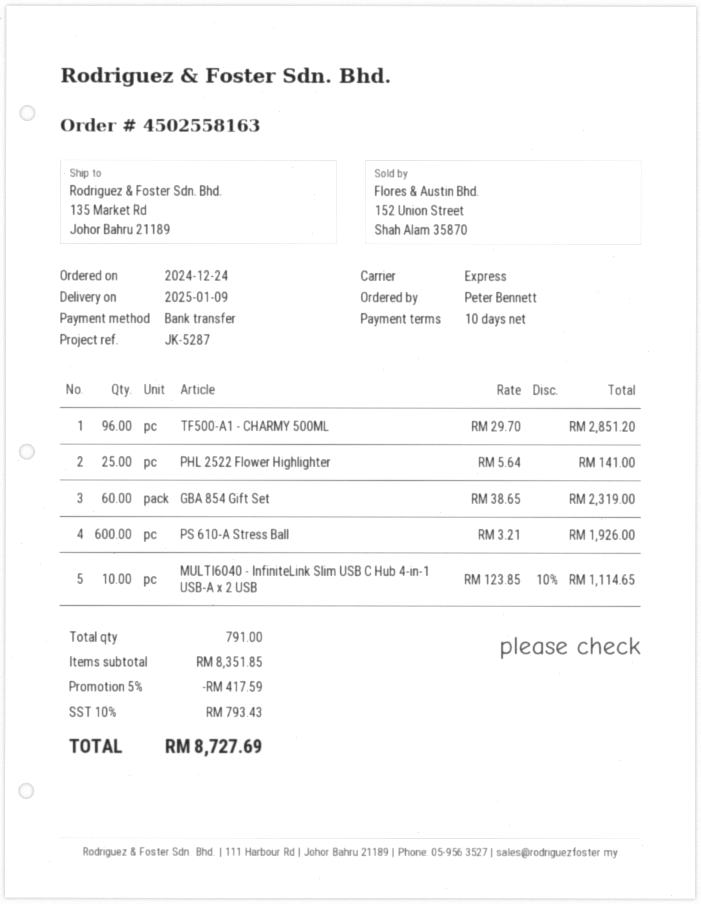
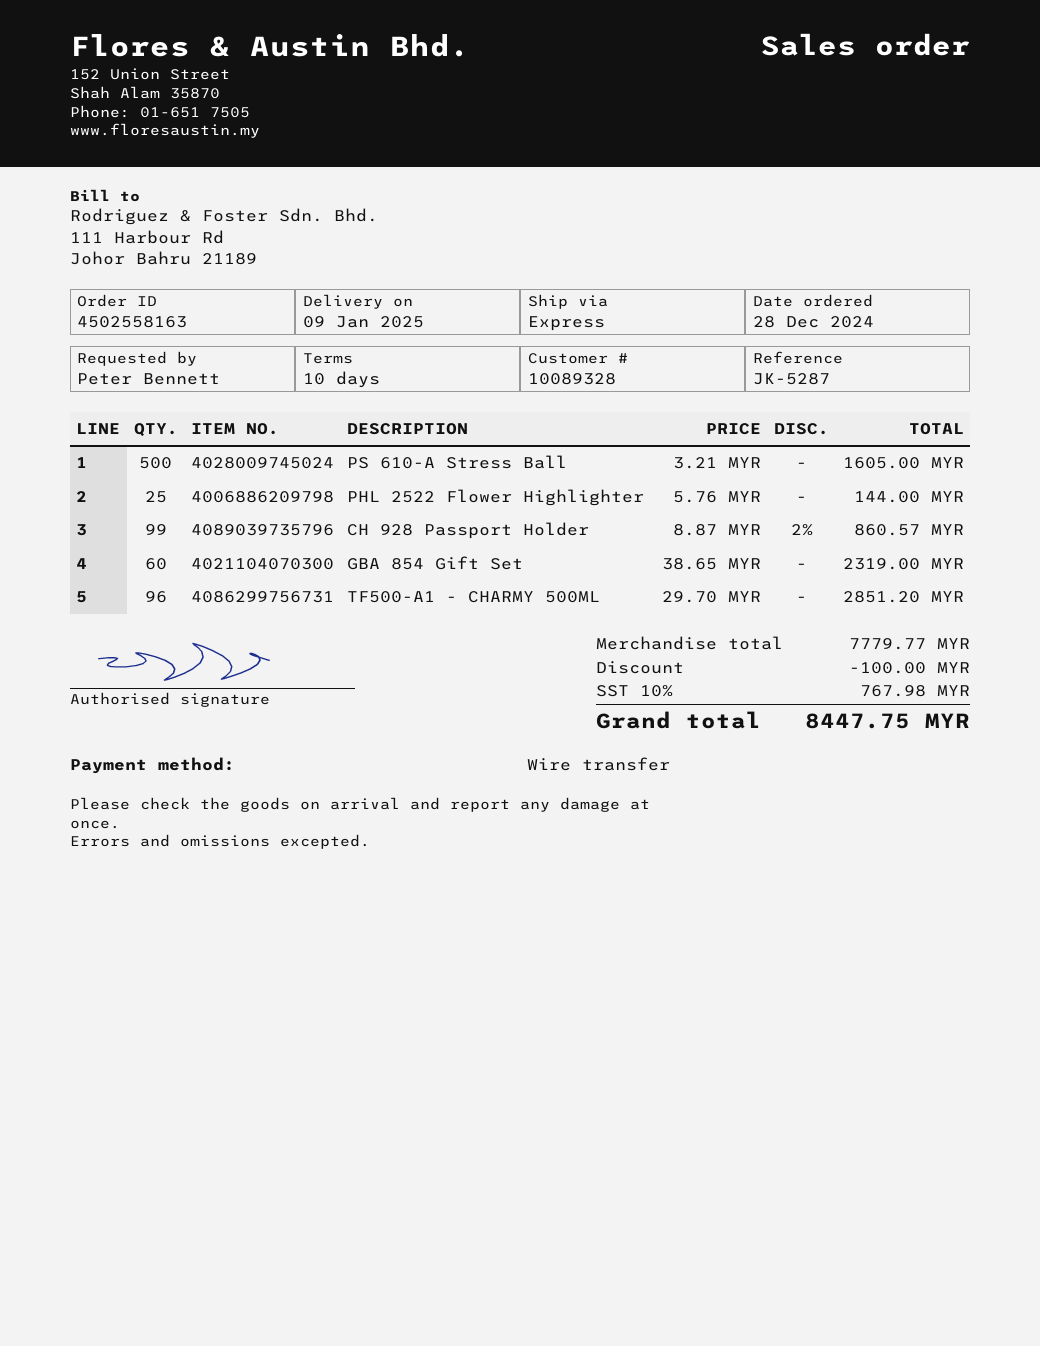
order date: 2024-12-24 -> 2024-12-28
PHL 2522 Flower Highlighter: 25 x 5.64 = 141.00 -> 25 x 5.76 = 144.00
PS 610-A Stress Ball: 600 x 3.21 = 1926.00 -> 500 x 3.21 = 1605.00
MULTI6040 - InfiniteLink Slim USB C Hub 4-in-1 USB-A x 2 USB: 10 x 123.85 - 10% = 1114.65 -> none
CH 928 Passport Holder: none -> 99 x 8.87 - 2% = 860.57
subtotal: 8351.85 -> 7779.77
discount: 417.59 -> 100.00
tax: 10% = 793.43 -> 10% = 767.98
total: 8727.69 -> 8447.75

